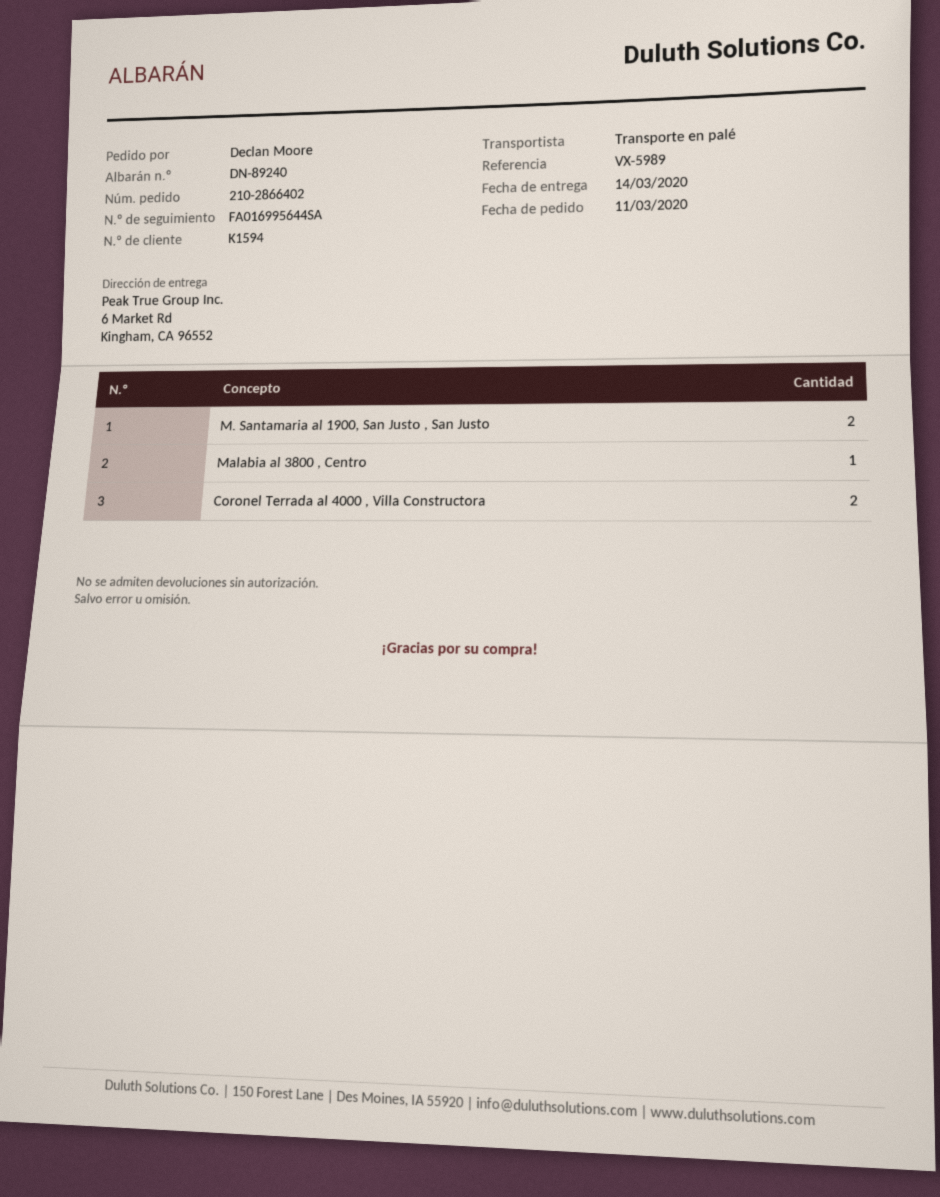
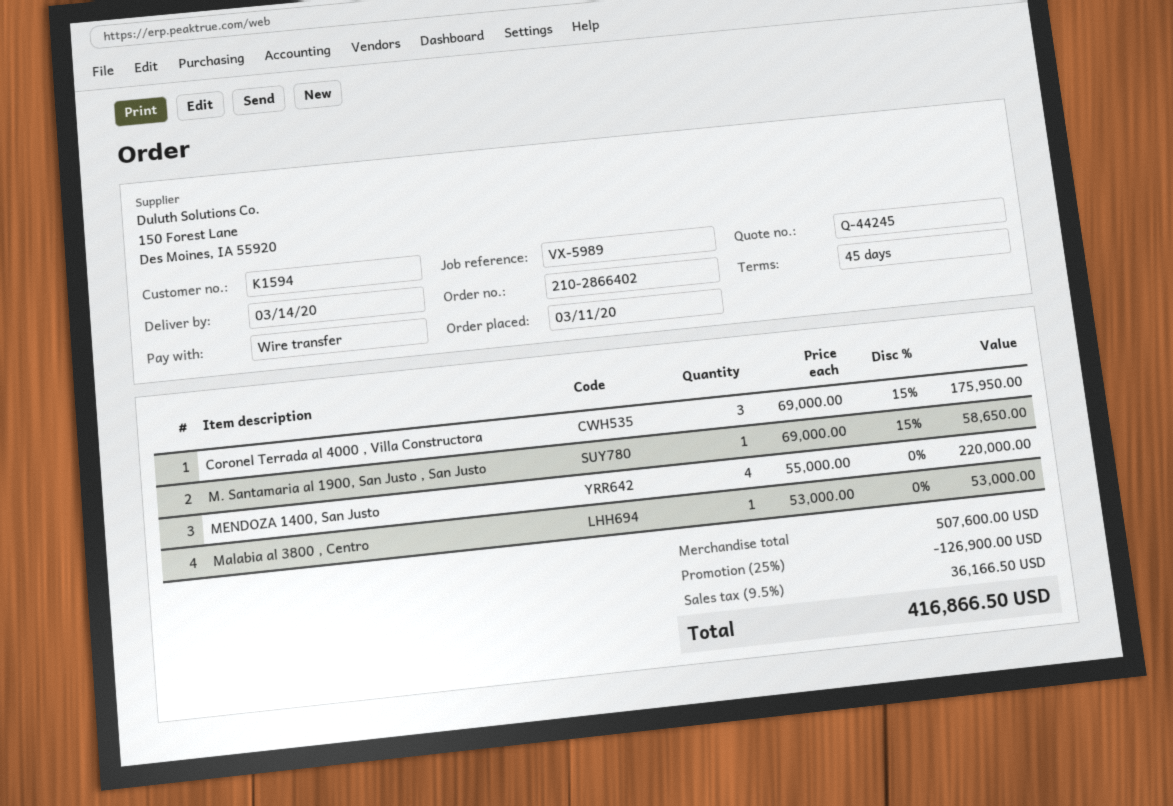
M. Santamaria al 1900, San Justo , San Justo: 2 -> 1
Coronel Terrada al 4000 , Villa Constructora: 2 -> 3
MENDOZA 1400, San Justo: none -> 4

